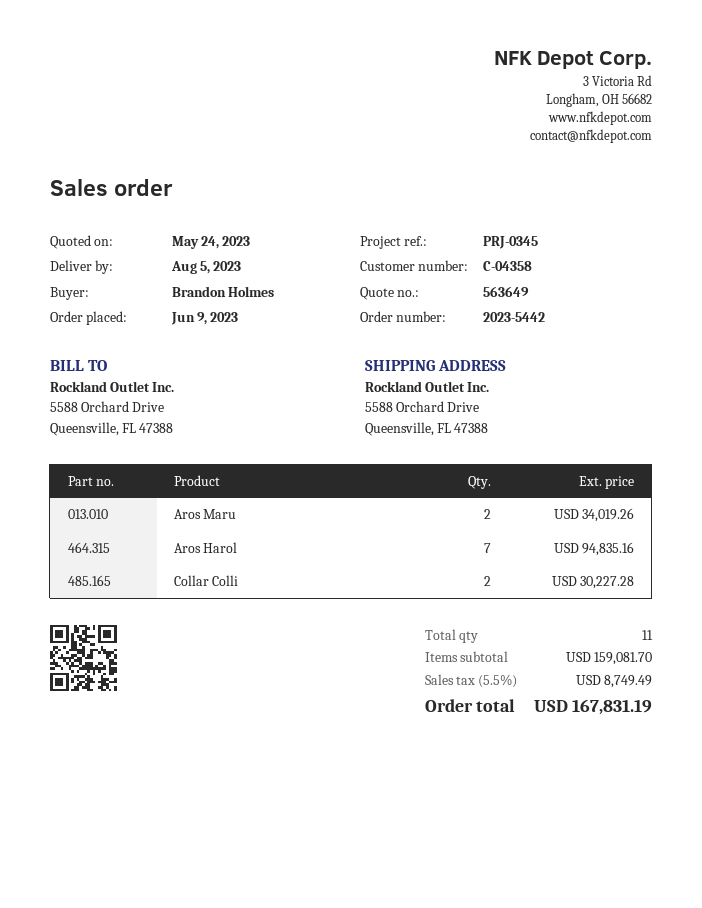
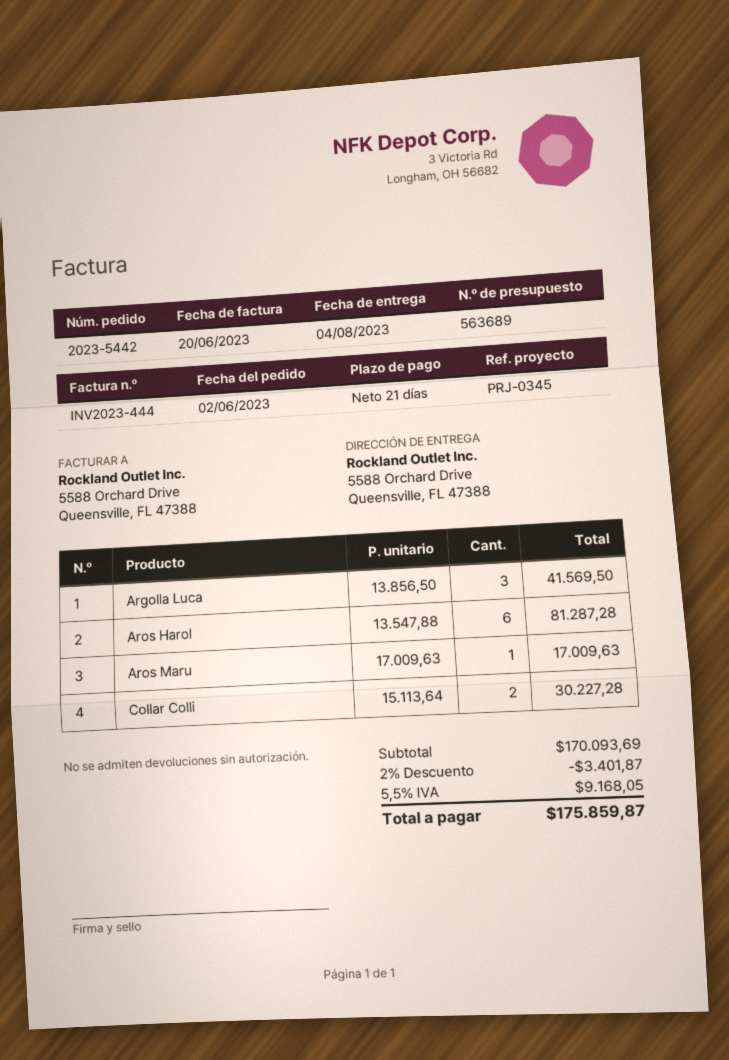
quote number: 563649 -> 563689
order date: 2023-06-09 -> 2023-06-02
delivery date: 2023-08-05 -> 2023-08-04
Aros Maru: 2 for 34019.26 -> 1 for 17009.63
Aros Harol: 7 for 94835.16 -> 6 for 81287.28
Argolla Luca: none -> 3 for 41569.50
subtotal: 159081.70 -> 170093.69
discount: none -> 2% = 3401.87
tax: 5.5% = 8749.49 -> 5.5% = 9168.05
total: 167831.19 -> 175859.87

